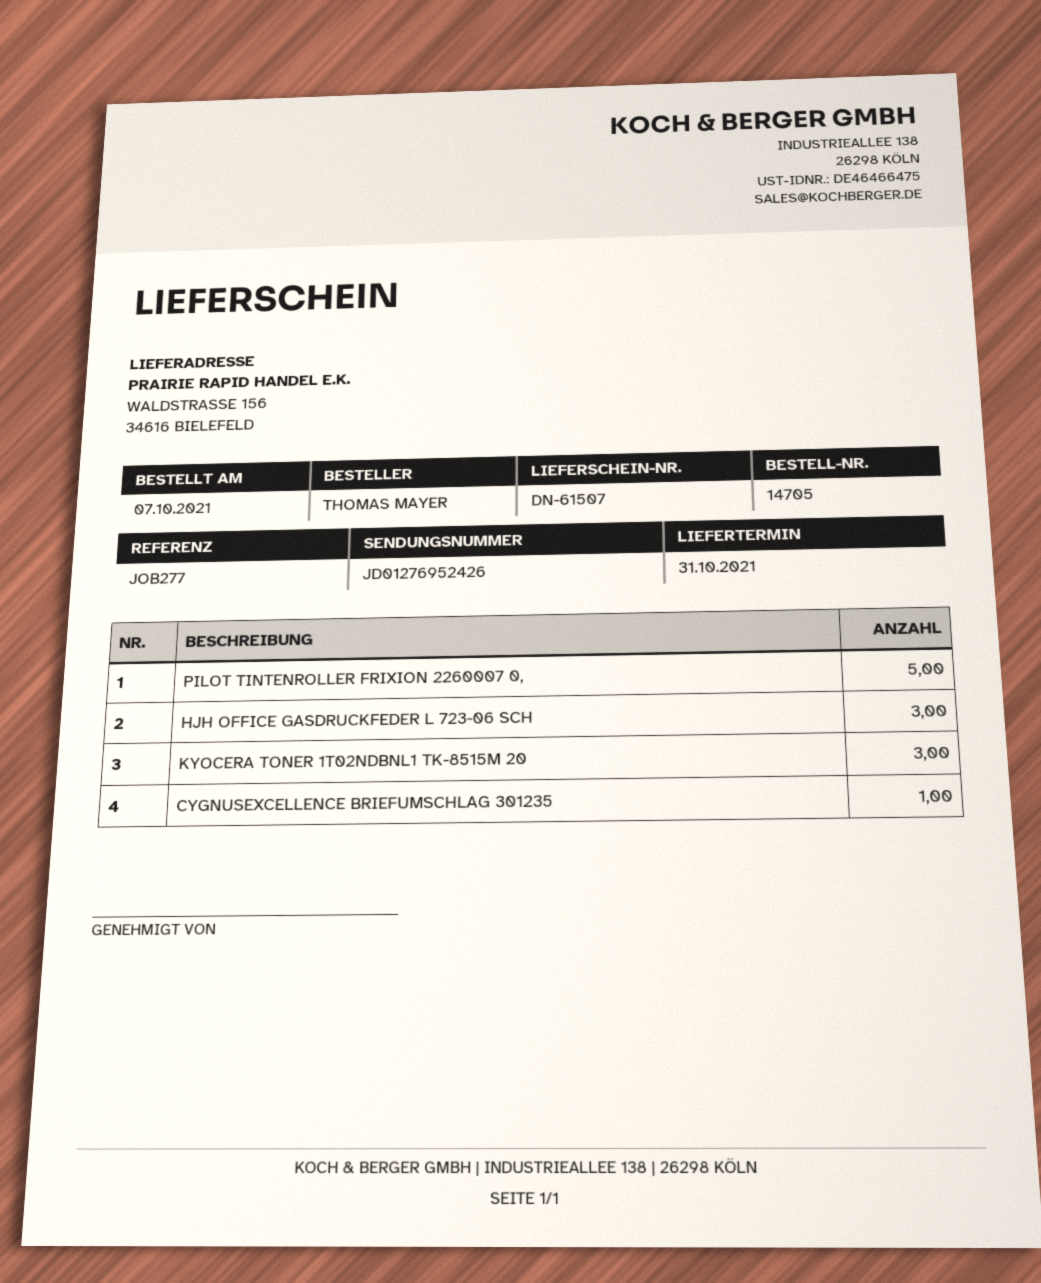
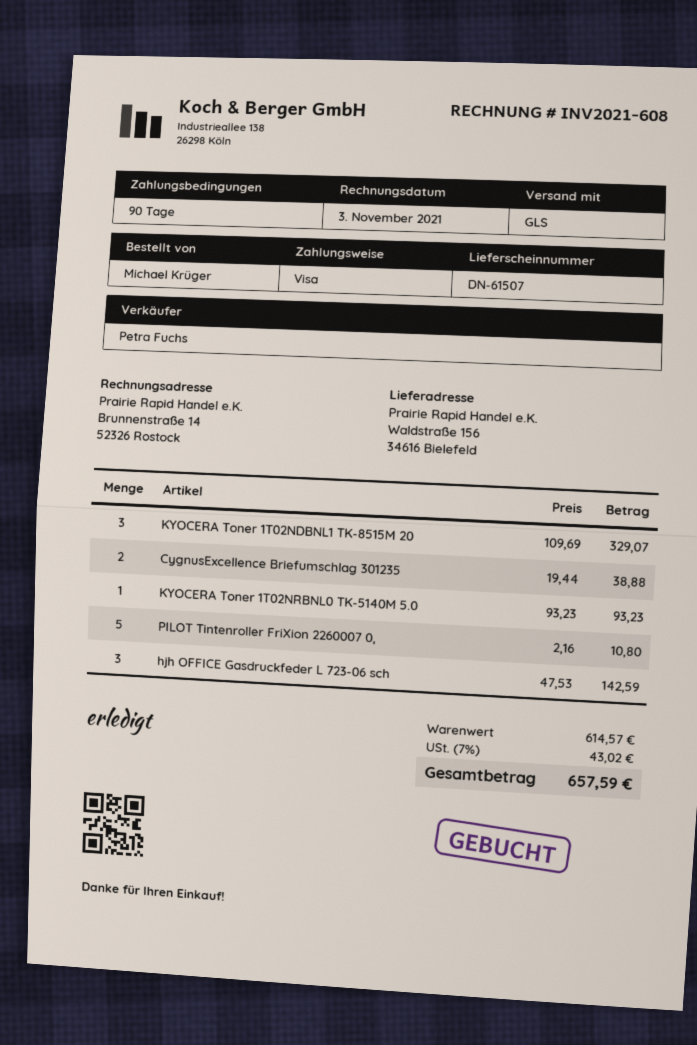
ordered by: THOMAS MAYER -> Michael Krüger
CYGNUSEXCELLENCE BRIEFUMSCHLAG 301235: 1 -> 2
KYOCERA Toner 1T02NRBNL0 TK-5140M 5.0: none -> 1

